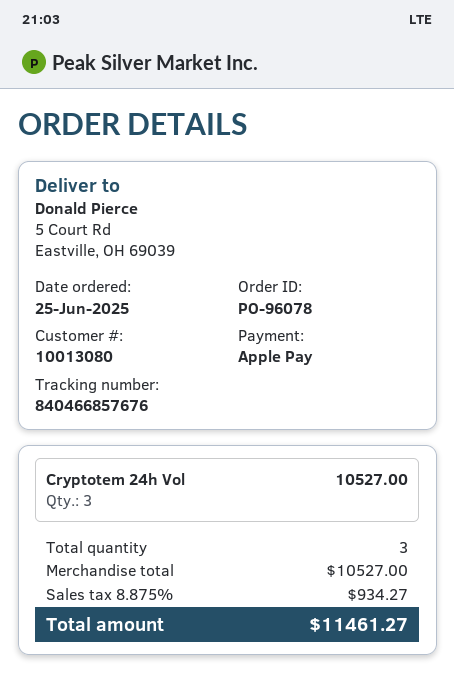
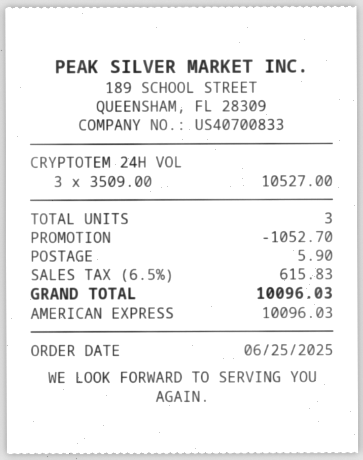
payment method: Apple Pay -> American Express
discount: none -> 1052.70
shipping: none -> 5.90
tax: 8.875% = 934.27 -> 6.5% = 615.83
total: 11461.27 -> 10096.03

